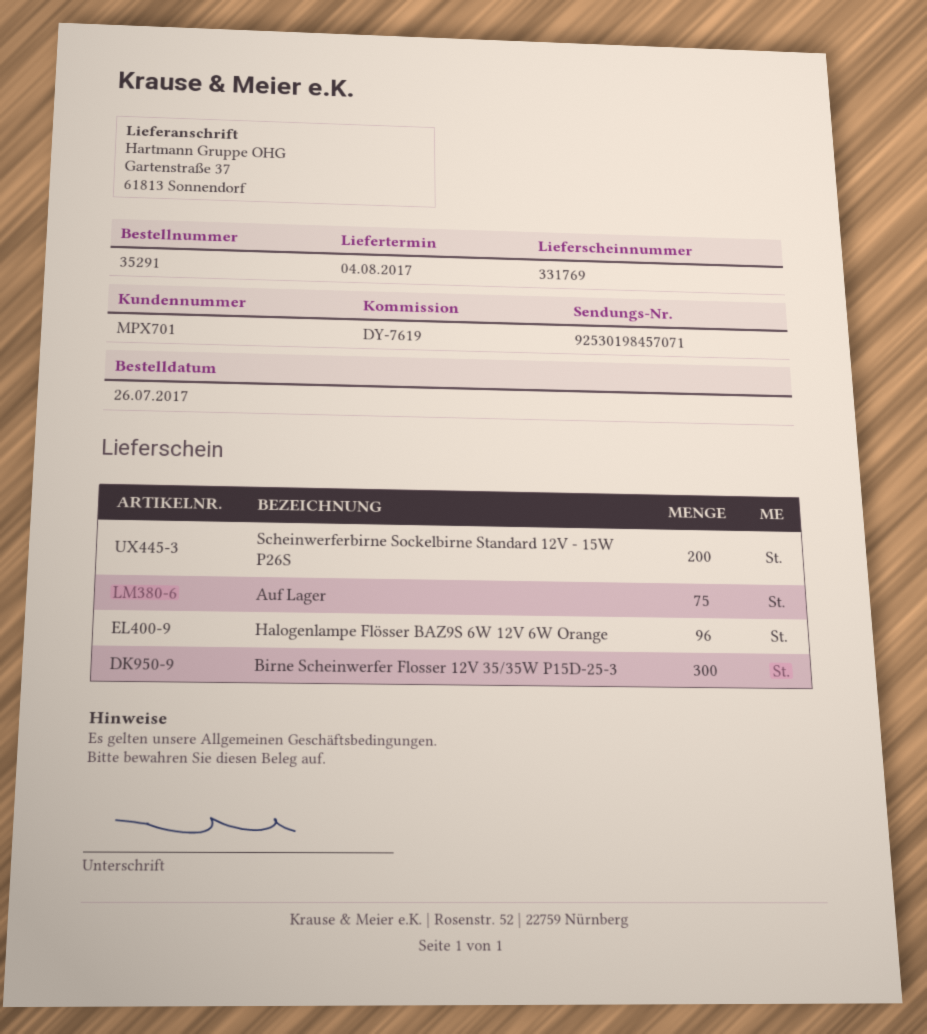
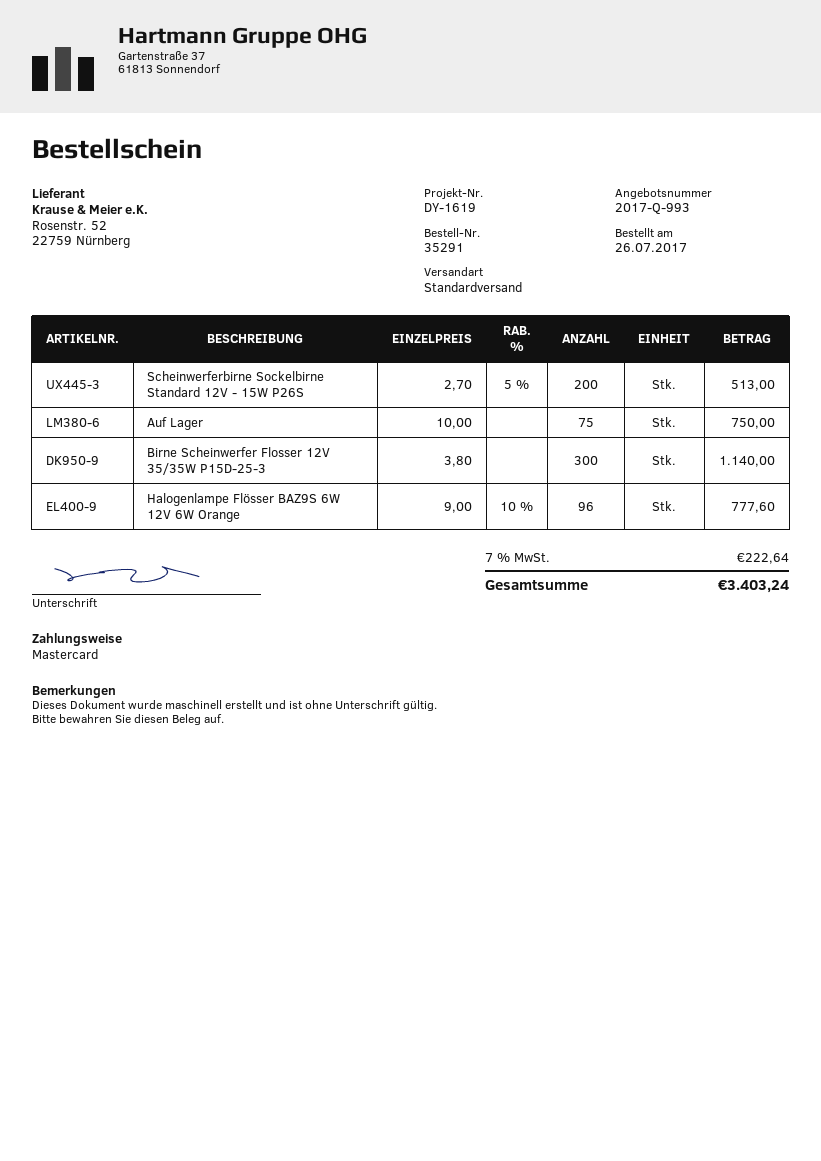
reference: DY-7619 -> DY-1619

